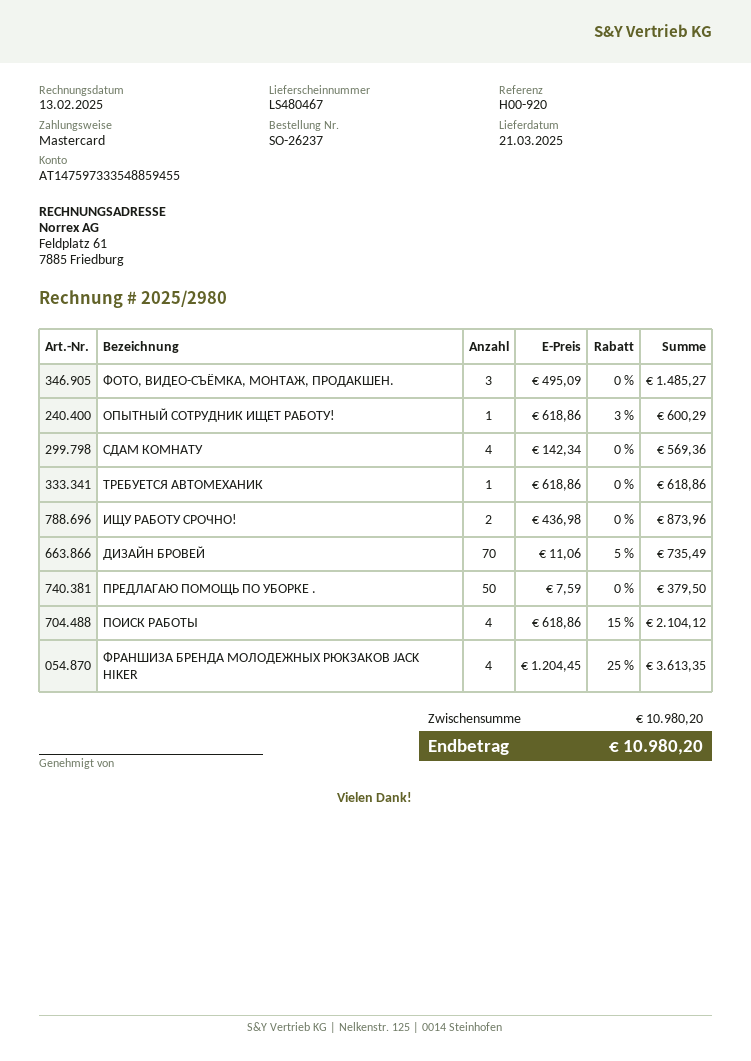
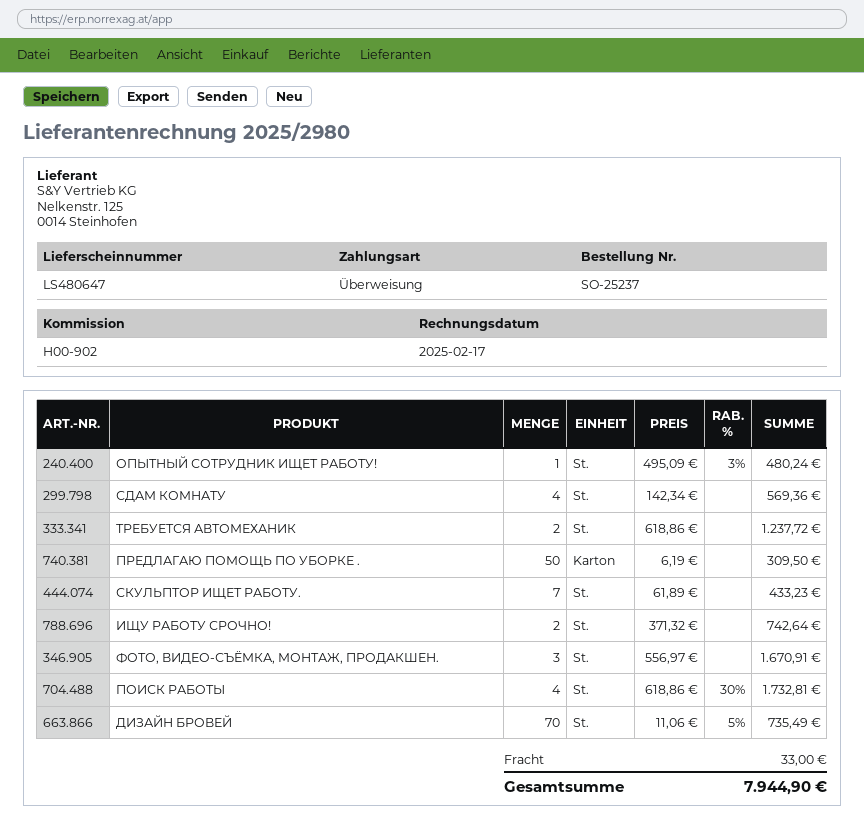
order number: SO-26237 -> SO-25237
delivery note number: LS480467 -> LS480647
invoice date: 2025-02-13 -> 2025-02-17
reference: H00-920 -> H00-902
payment method: Mastercard -> bank transfer
ФОТО, ВИДЕО-СЪЁМКА, МОНТАЖ, ПРОДАКШЕН.: 3 x 495.09 = 1485.27 -> 3 x 556.97 = 1670.91
ОПЫТНЫЙ СОТРУДНИК ИЩЕТ РАБОТУ!: 1 x 618.86 - 3% = 600.29 -> 1 x 495.09 - 3% = 480.24
ТРЕБУЕТСЯ АВТОМЕХАНИК: 1 x 618.86 = 618.86 -> 2 x 618.86 = 1237.72
ИЩУ РАБОТУ СРОЧНО!: 2 x 436.98 = 873.96 -> 2 x 371.32 = 742.64
ПРЕДЛАГАЮ ПОМОЩЬ ПО УБОРКЕ .: 50 x 7.59 = 379.50 -> 50 x 6.19 = 309.50
ПОИСК РАБОТЫ: 4 x 618.86 - 15% = 2104.12 -> 4 x 618.86 - 30% = 1732.81
ФРАНШИЗА БРЕНДА МОЛОДЕЖНЫХ РЮКЗАКОВ JACK HIKER: 4 x 1204.45 - 25% = 3613.35 -> none
СКУЛЬПТОР ИЩЕТ РАБОТУ.: none -> 7 x 61.89 = 433.23
shipping: none -> 33.00
total: 10980.20 -> 7944.90

